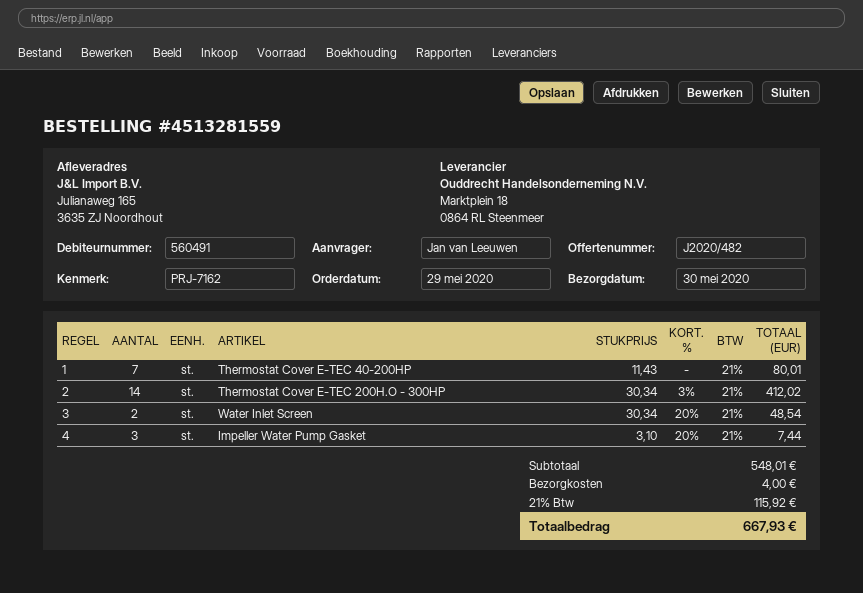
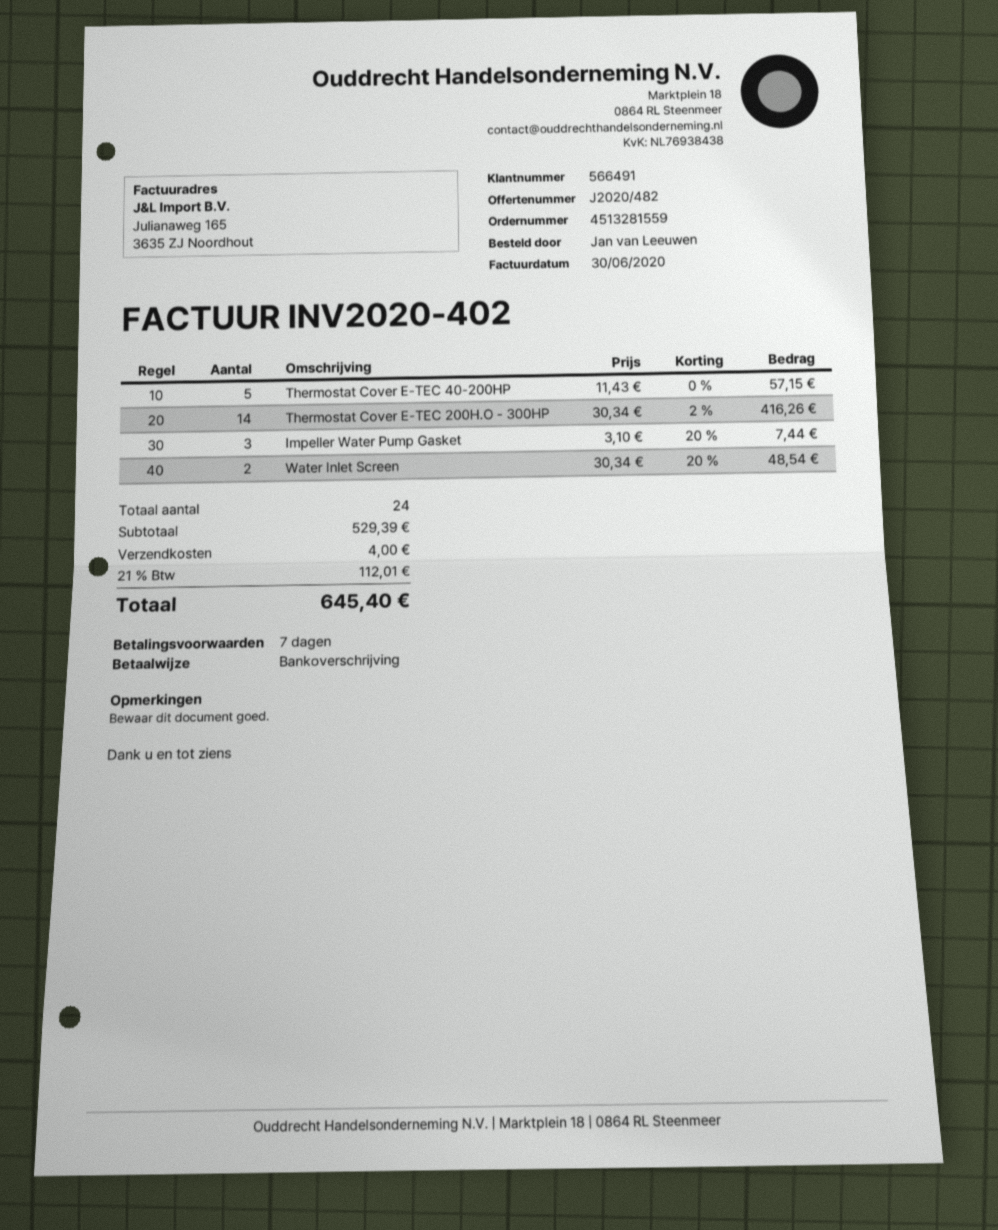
customer number: 560491 -> 566491
Thermostat Cover E-TEC 40-200HP: 7 x 11.43 = 80.01 -> 5 x 11.43 = 57.15
Thermostat Cover E-TEC 200H.O - 300HP: 14 x 30.34 - 3% = 412.02 -> 14 x 30.34 - 2% = 416.26
subtotal: 548.01 -> 529.39
tax: 21% = 115.92 -> 21% = 112.01
total: 667.93 -> 645.40

